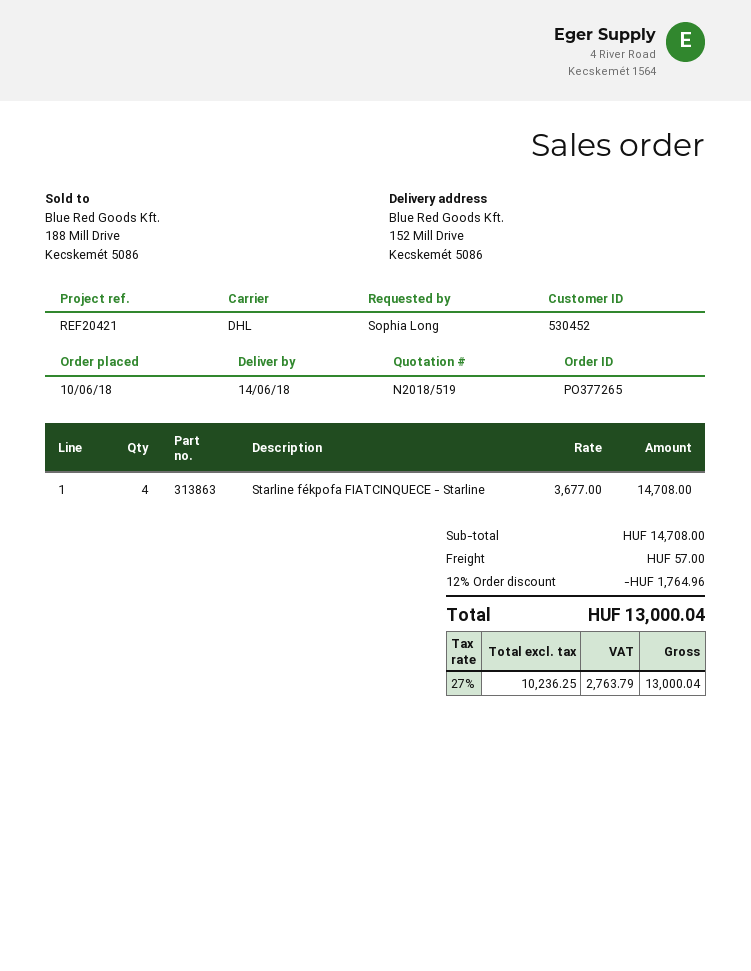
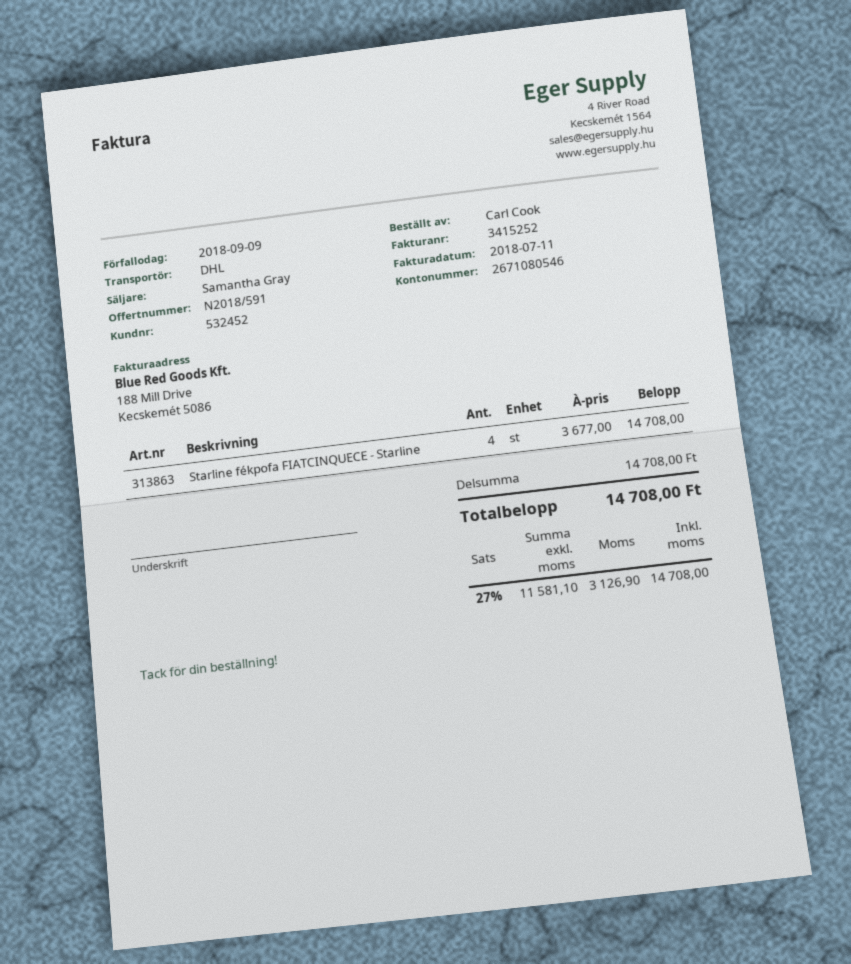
quote number: N2018/519 -> N2018/591
customer number: 530452 -> 532452
ordered by: Sophia Long -> Carl Cook
discount: 12% = 1764.96 -> none
shipping: 57.00 -> none
net: 10236.25 -> 11581.10
tax: 27% = 2763.79 -> 27% = 3126.90
total: 13000.04 -> 14708.00

